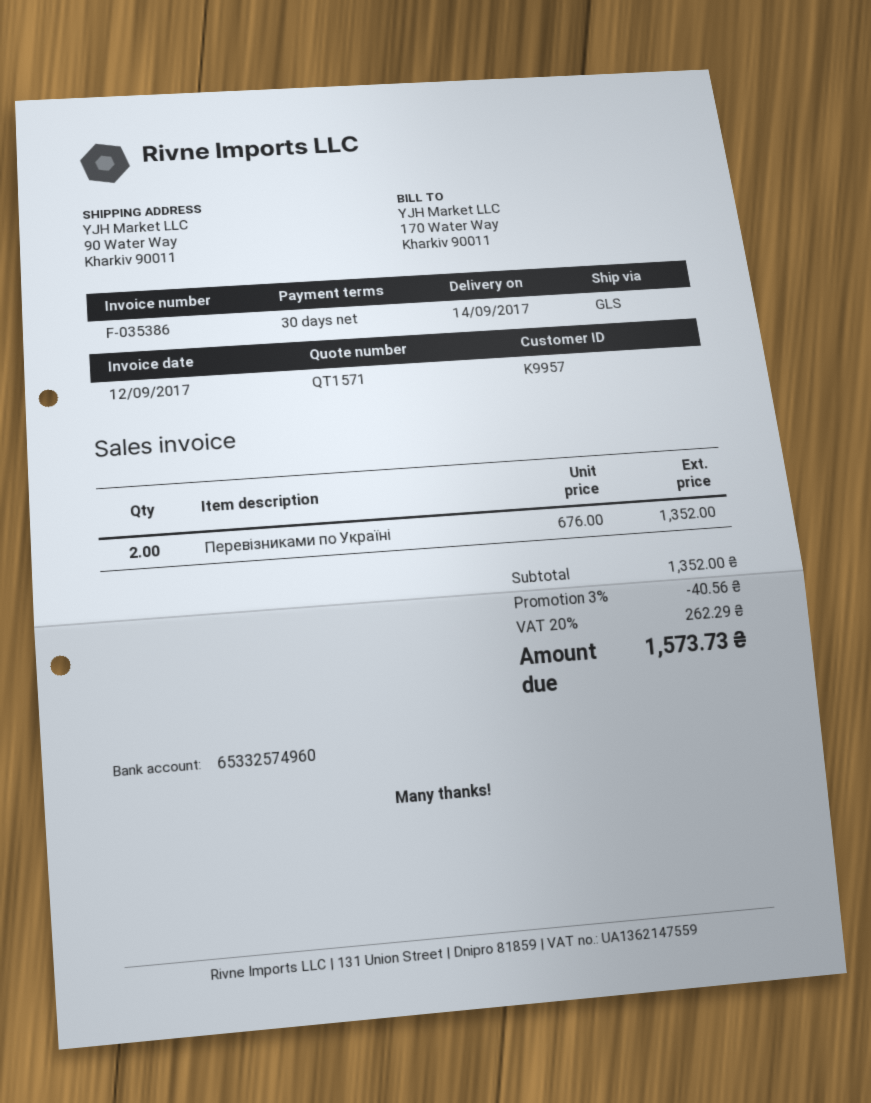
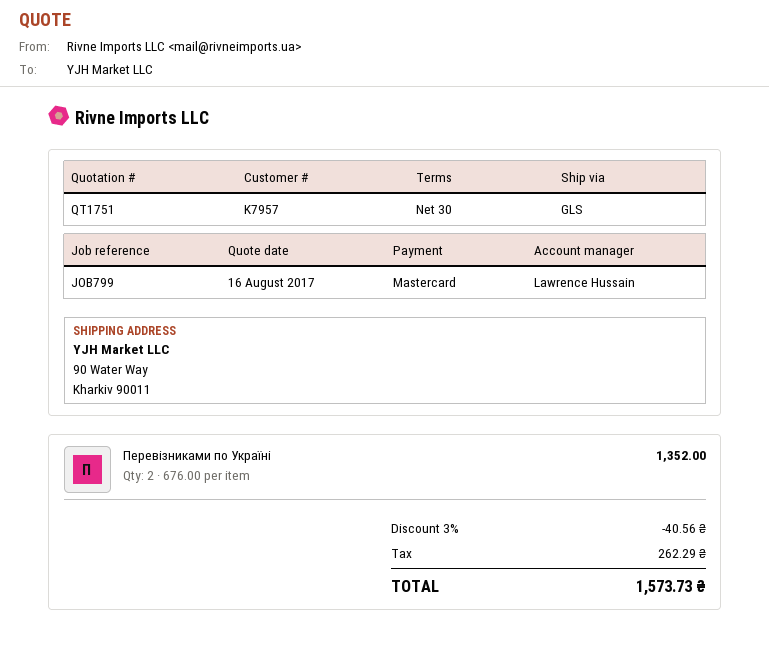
quote number: QT1571 -> QT1751
customer number: K9957 -> K7957

